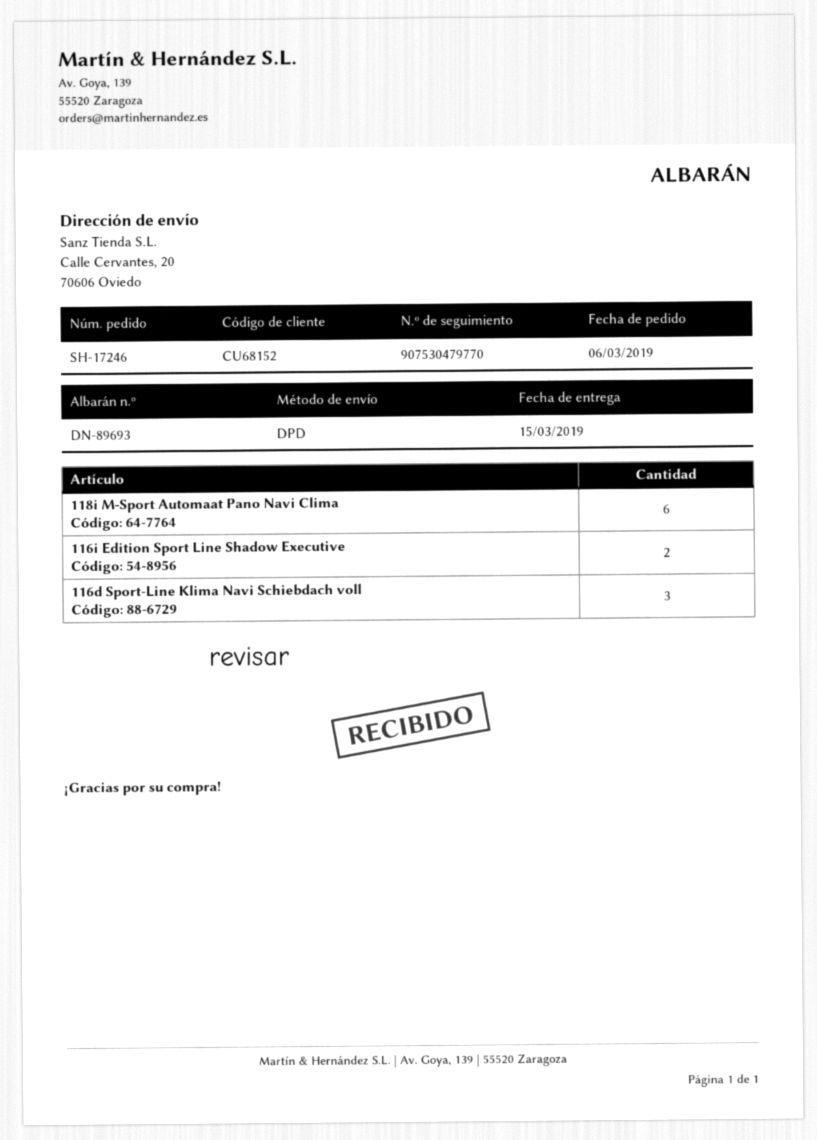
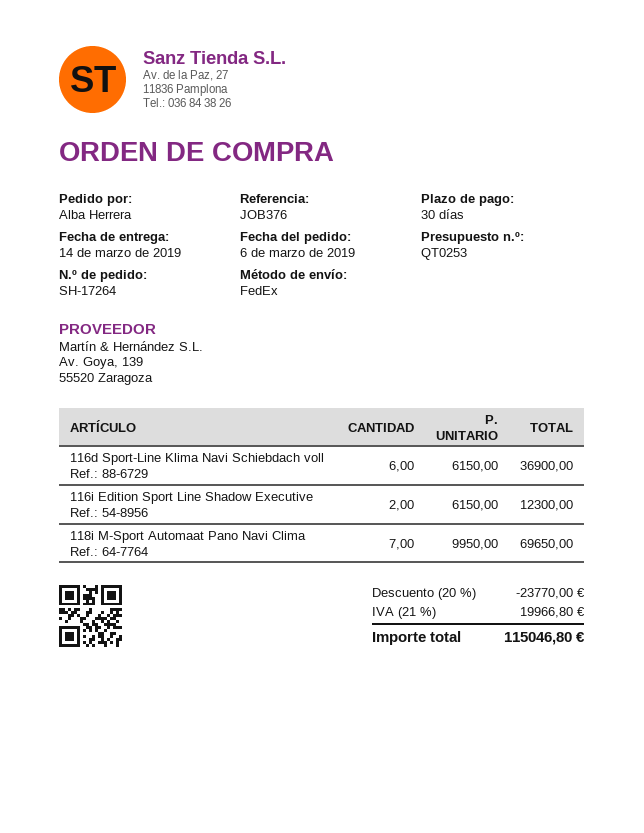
order number: SH-17246 -> SH-17264
delivery date: 2019-03-15 -> 2019-03-14
shipping method: DPD -> FedEx
118i M-Sport Automaat Pano Navi Clima: 6 -> 7
116d Sport-Line Klima Navi Schiebdach voll: 3 -> 6

